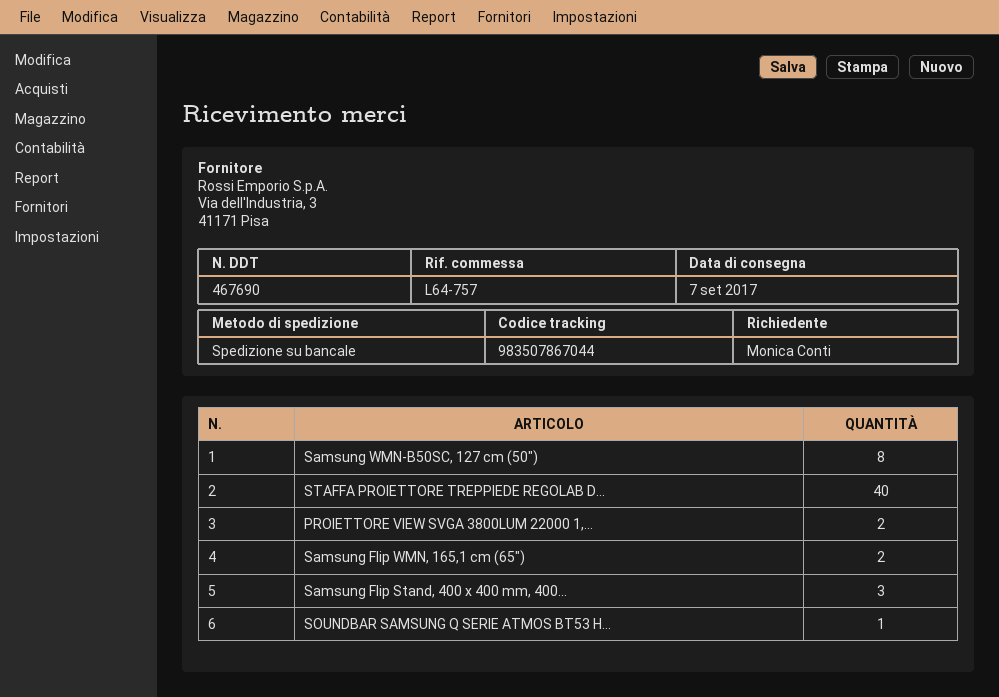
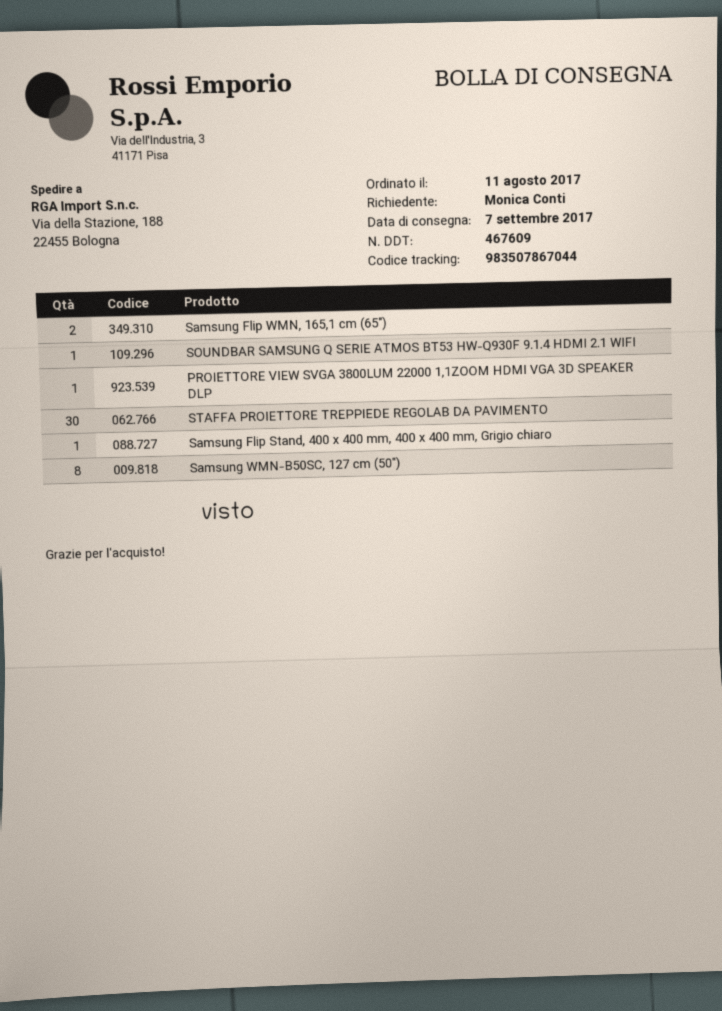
delivery note number: 467690 -> 467609
STAFFA PROIETTORE TREPPIEDE REGOLAB D...: 40 -> 30
PROIETTORE VIEW SVGA 3800LUM 22000 1,...: 2 -> 1
Samsung Flip Stand, 400 x 400 mm, 400...: 3 -> 1

